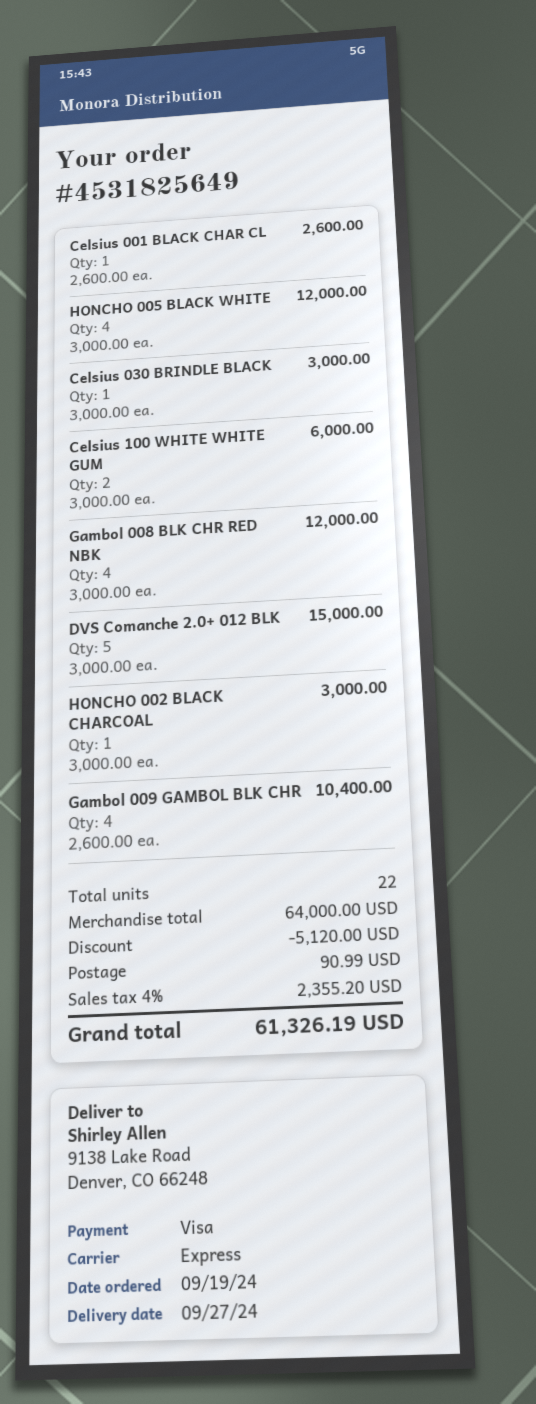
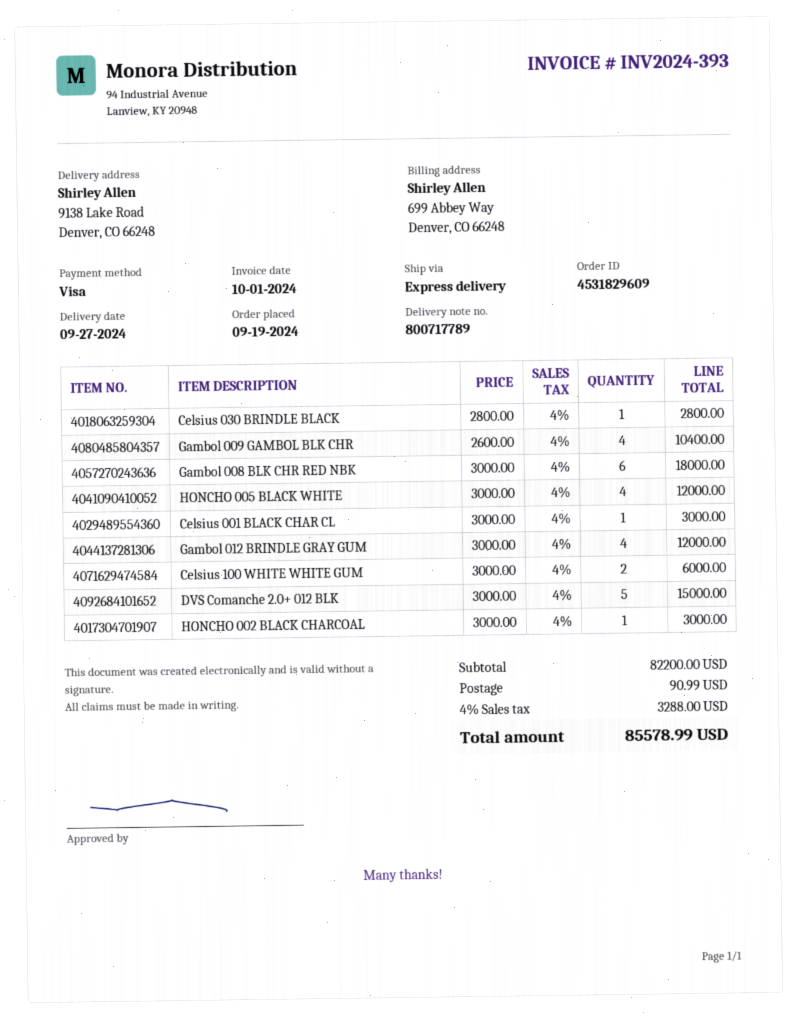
order number: 4531825649 -> 4531829609
Celsius 001 BLACK CHAR CL: 1 x 2600.00 = 2600.00 -> 1 x 3000.00 = 3000.00
Celsius 030 BRINDLE BLACK: 1 x 3000.00 = 3000.00 -> 1 x 2800.00 = 2800.00
Gambol 008 BLK CHR RED NBK: 4 x 3000.00 = 12000.00 -> 6 x 3000.00 = 18000.00
Gambol 012 BRINDLE GRAY GUM: none -> 4 x 3000.00 = 12000.00
subtotal: 64000.00 -> 82200.00
discount: 5120.00 -> none
tax: 4% = 2355.20 -> 4% = 3288.00
total: 61326.19 -> 85578.99

